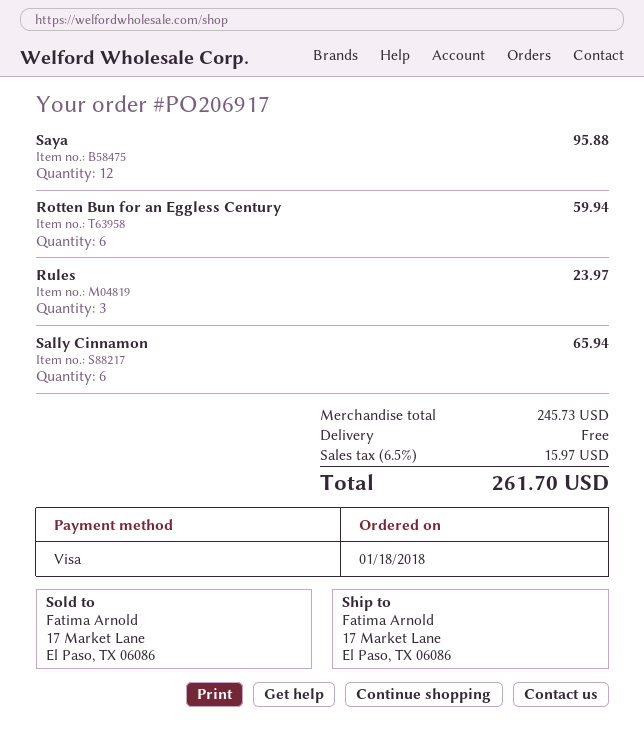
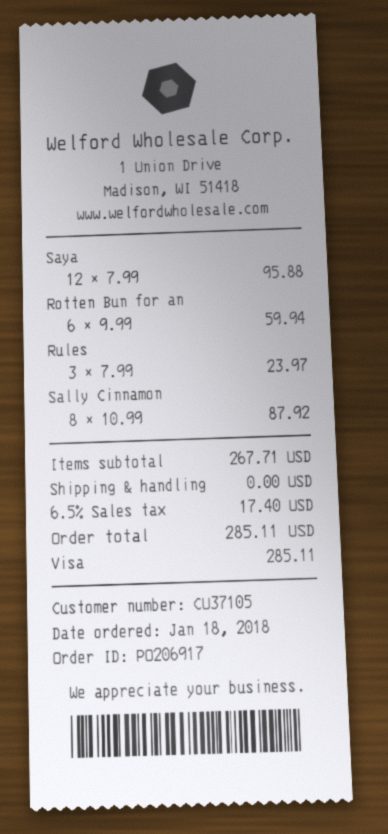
Sally Cinnamon: 6 for 65.94 -> 8 for 87.92
subtotal: 245.73 -> 267.71
tax: 6.5% = 15.97 -> 6.5% = 17.40
total: 261.70 -> 285.11

